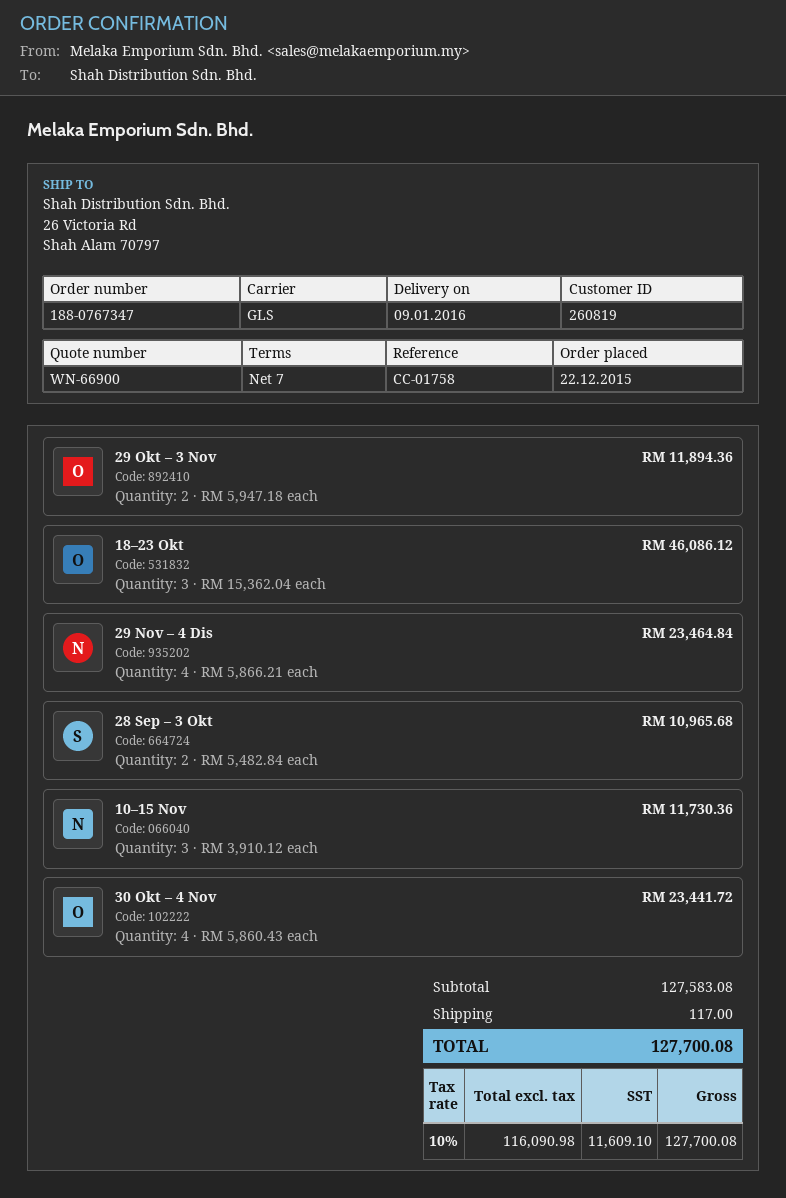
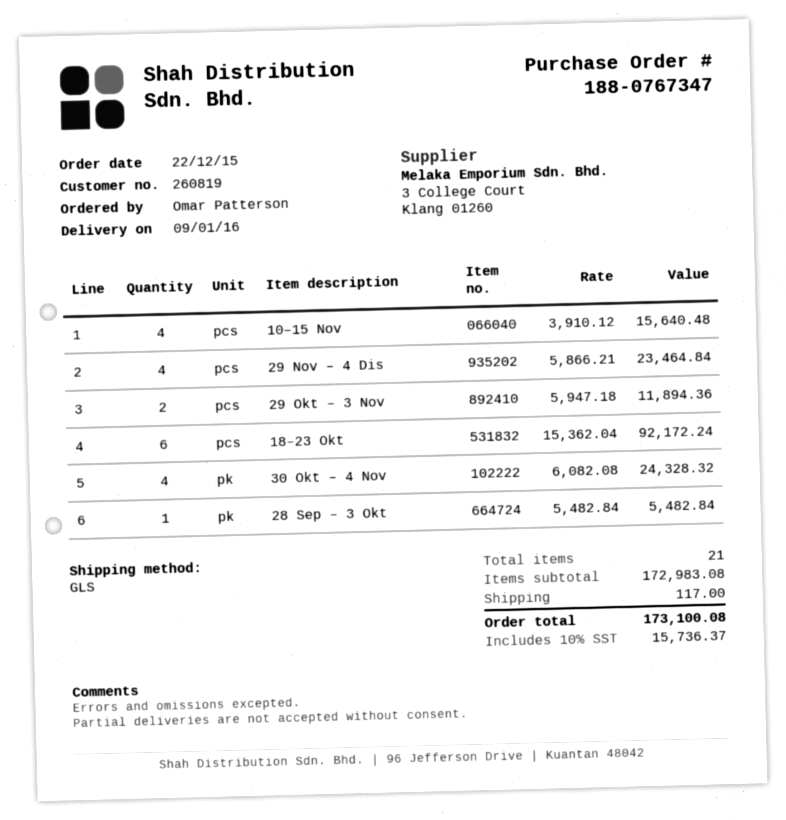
18–23 Okt: 3 x 15362.04 = 46086.12 -> 6 x 15362.04 = 92172.24
28 Sep – 3 Okt: 2 x 5482.84 = 10965.68 -> 1 x 5482.84 = 5482.84
10–15 Nov: 3 x 3910.12 = 11730.36 -> 4 x 3910.12 = 15640.48
30 Okt – 4 Nov: 4 x 5860.43 = 23441.72 -> 4 x 6082.08 = 24328.32
subtotal: 127583.08 -> 172983.08
tax: 10% = 11609.10 -> 10% = 15736.37
total: 127700.08 -> 173100.08

